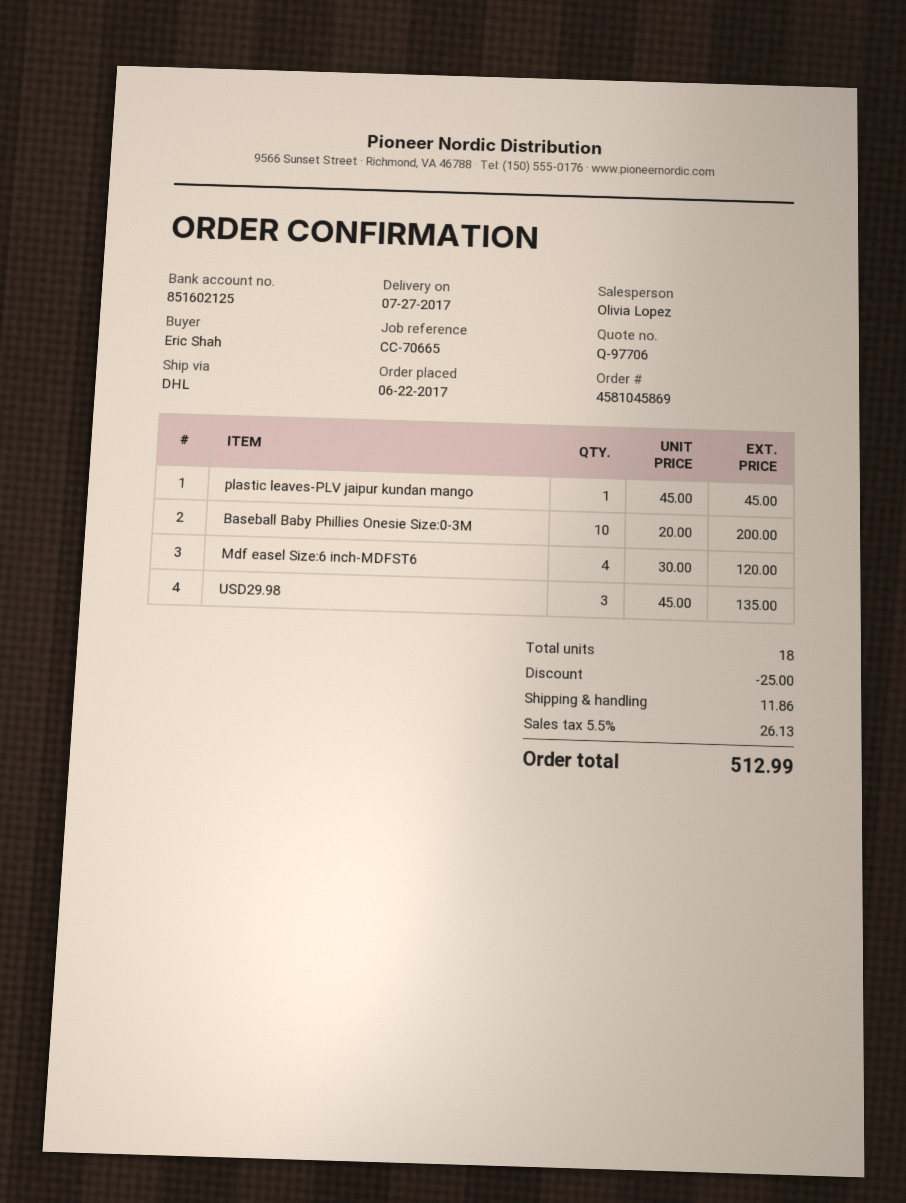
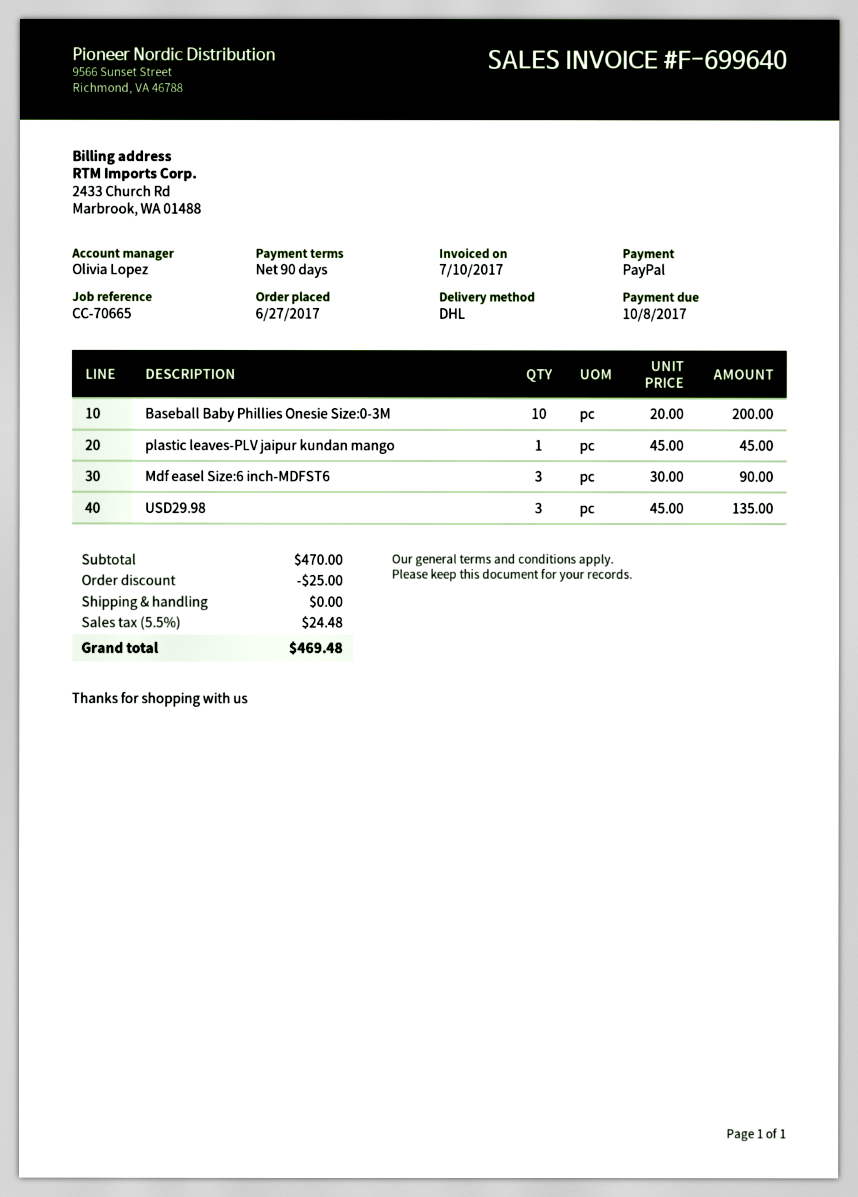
order date: 2017-06-22 -> 2017-06-27
Mdf easel Size:6 inch-MDFST6: 4 x 30.00 = 120.00 -> 3 x 30.00 = 90.00
shipping: 11.86 -> 0.00
tax: 5.5% = 26.13 -> 5.5% = 24.48
total: 512.99 -> 469.48

